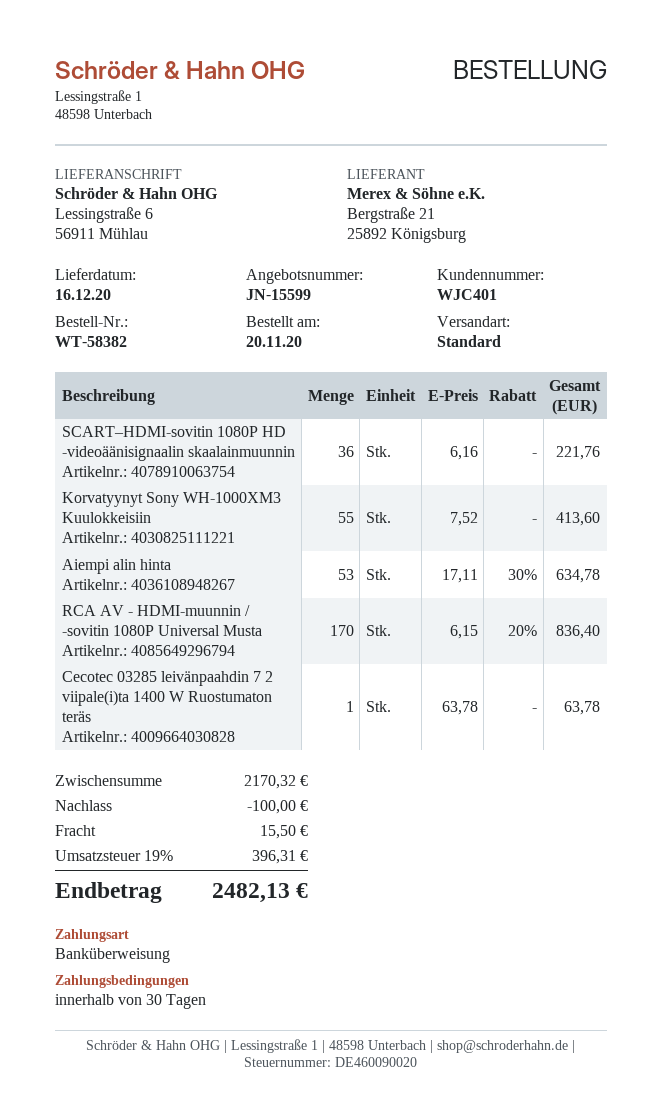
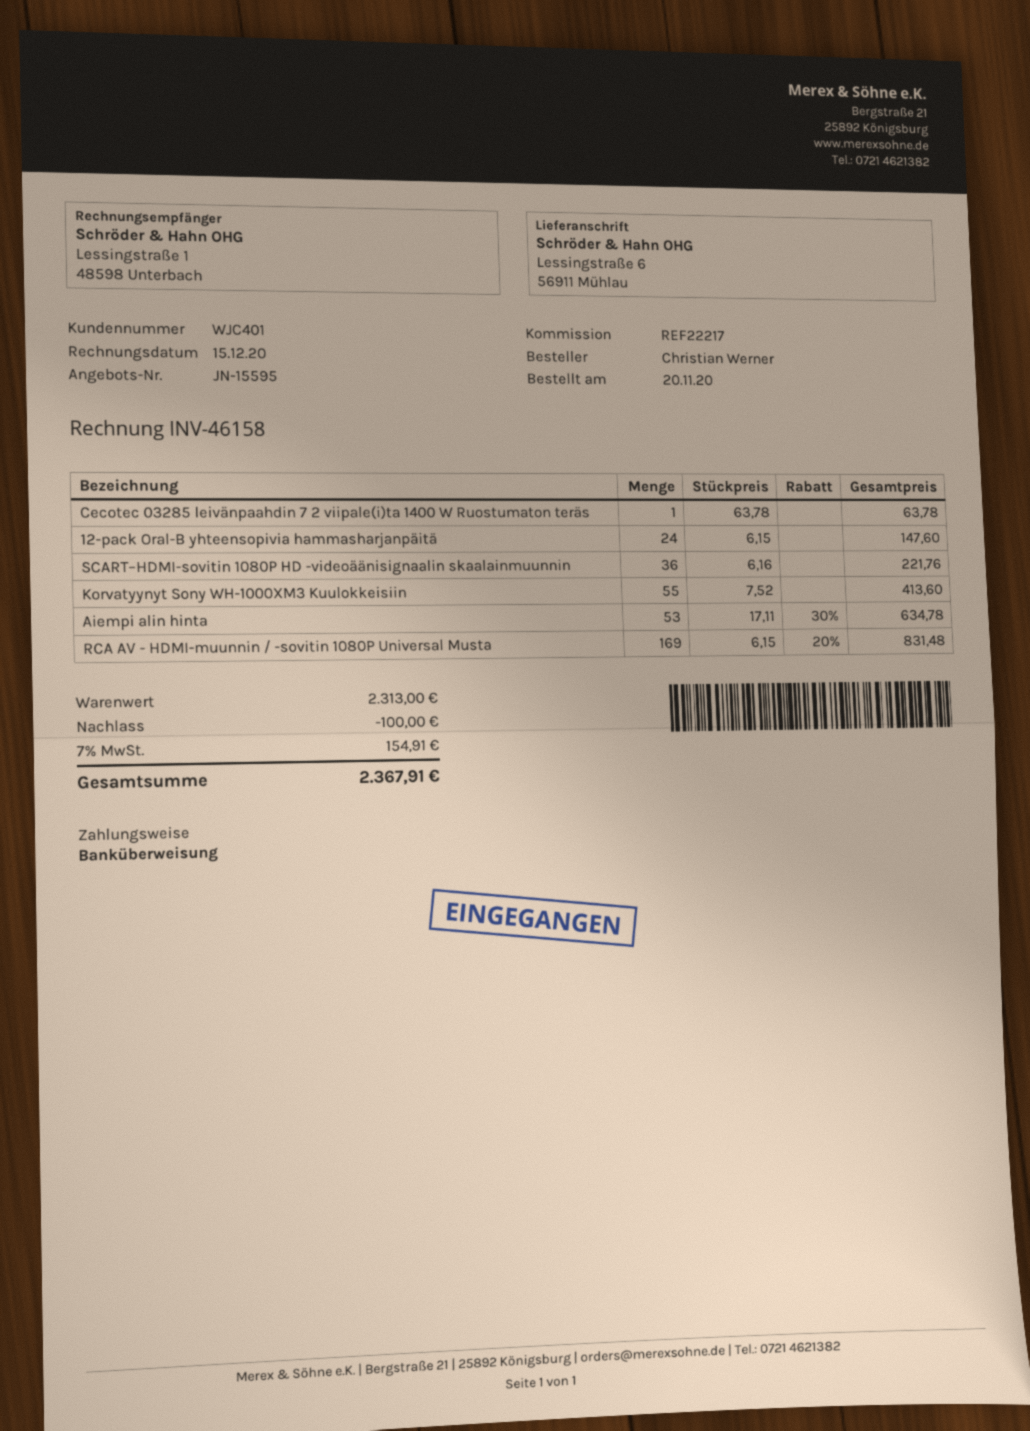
quote number: JN-15599 -> JN-15595
RCA AV - HDMI-muunnin / -sovitin 1080P Universal Musta: 170 x 6.15 - 20% = 836.40 -> 169 x 6.15 - 20% = 831.48
12-pack Oral-B yhteensopivia hammasharjanpäitä: none -> 24 x 6.15 = 147.60
subtotal: 2170.32 -> 2313.00
shipping: 15.50 -> none
tax: 19% = 396.31 -> 7% = 154.91
total: 2482.13 -> 2367.91

